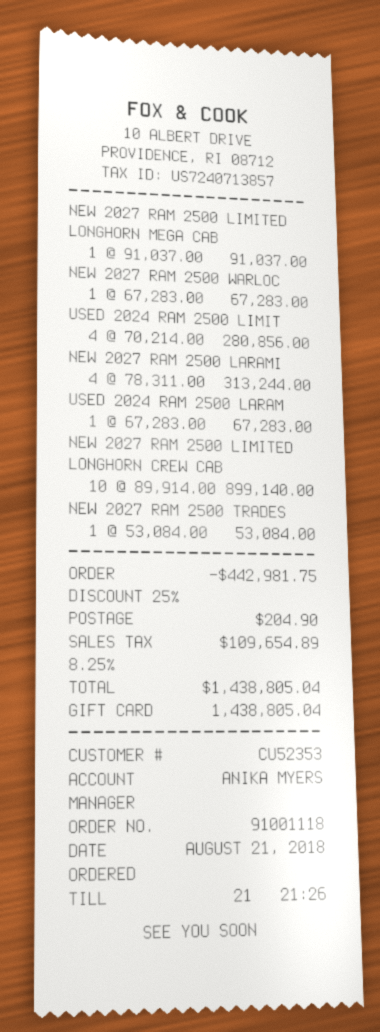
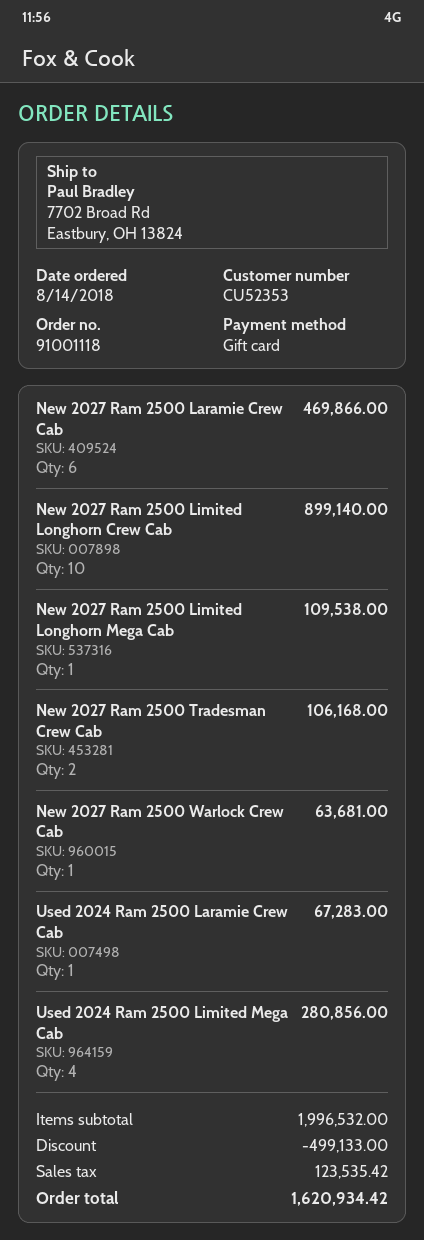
order date: 2018-08-21 -> 2018-08-14
NEW 2027 RAM 2500 LIMITED LONGHORN MEGA CAB: 1 for 91037.00 -> 1 for 109538.00
NEW 2027 RAM 2500 WARLOC: 1 for 67283.00 -> 1 for 63681.00
NEW 2027 RAM 2500 LARAMI: 4 for 313244.00 -> 6 for 469866.00
NEW 2027 RAM 2500 TRADES: 1 for 53084.00 -> 2 for 106168.00
discount: 442981.75 -> 499133.00
shipping: 204.90 -> none
tax: 109654.89 -> 123535.42
total: 1438805.04 -> 1620934.42

